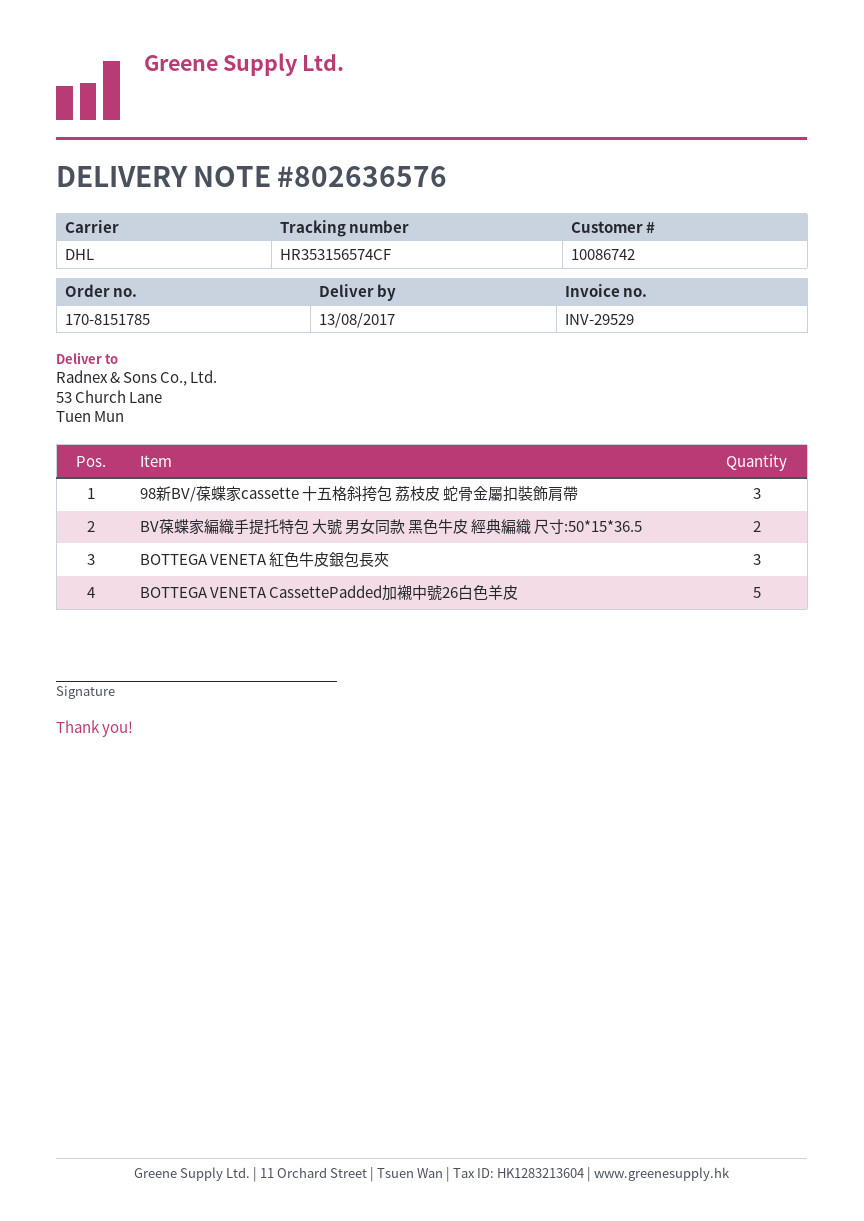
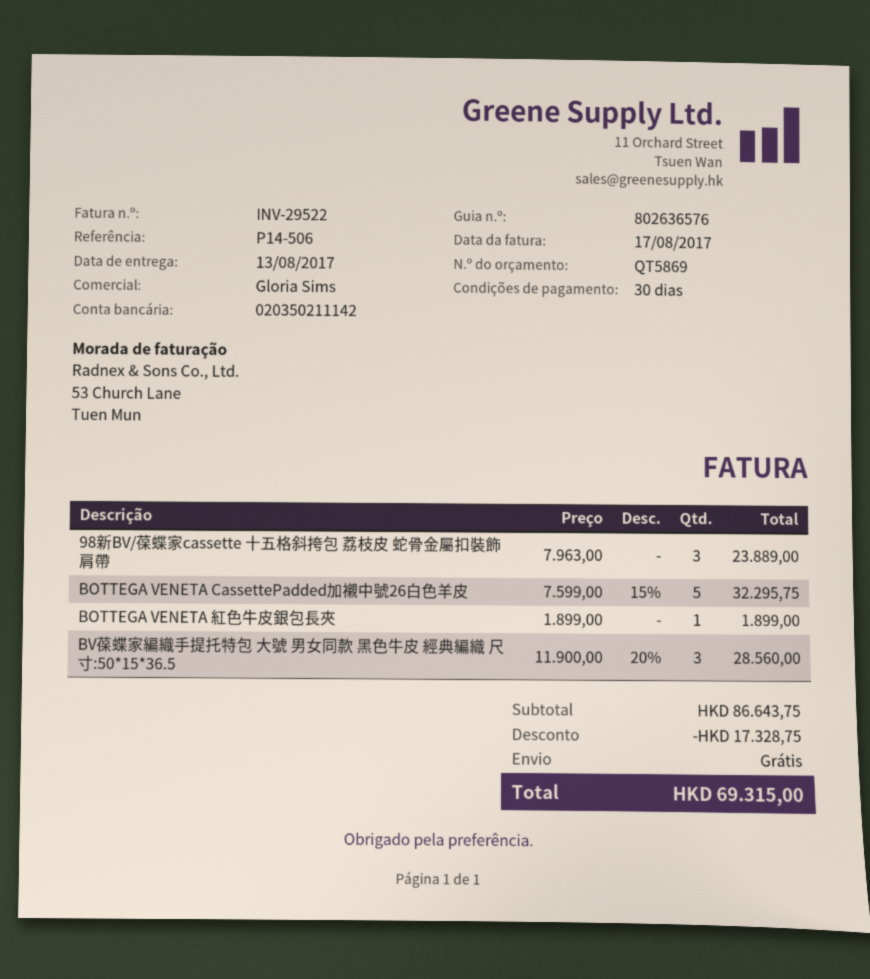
invoice number: INV-29529 -> INV-29522
BV葆蝶家編織手提托特包 大號 男女同款 黑色牛皮 經典編織 尺寸:50*15*36.5: 2 -> 3
BOTTEGA VENETA 紅色牛皮銀包長夾: 3 -> 1

